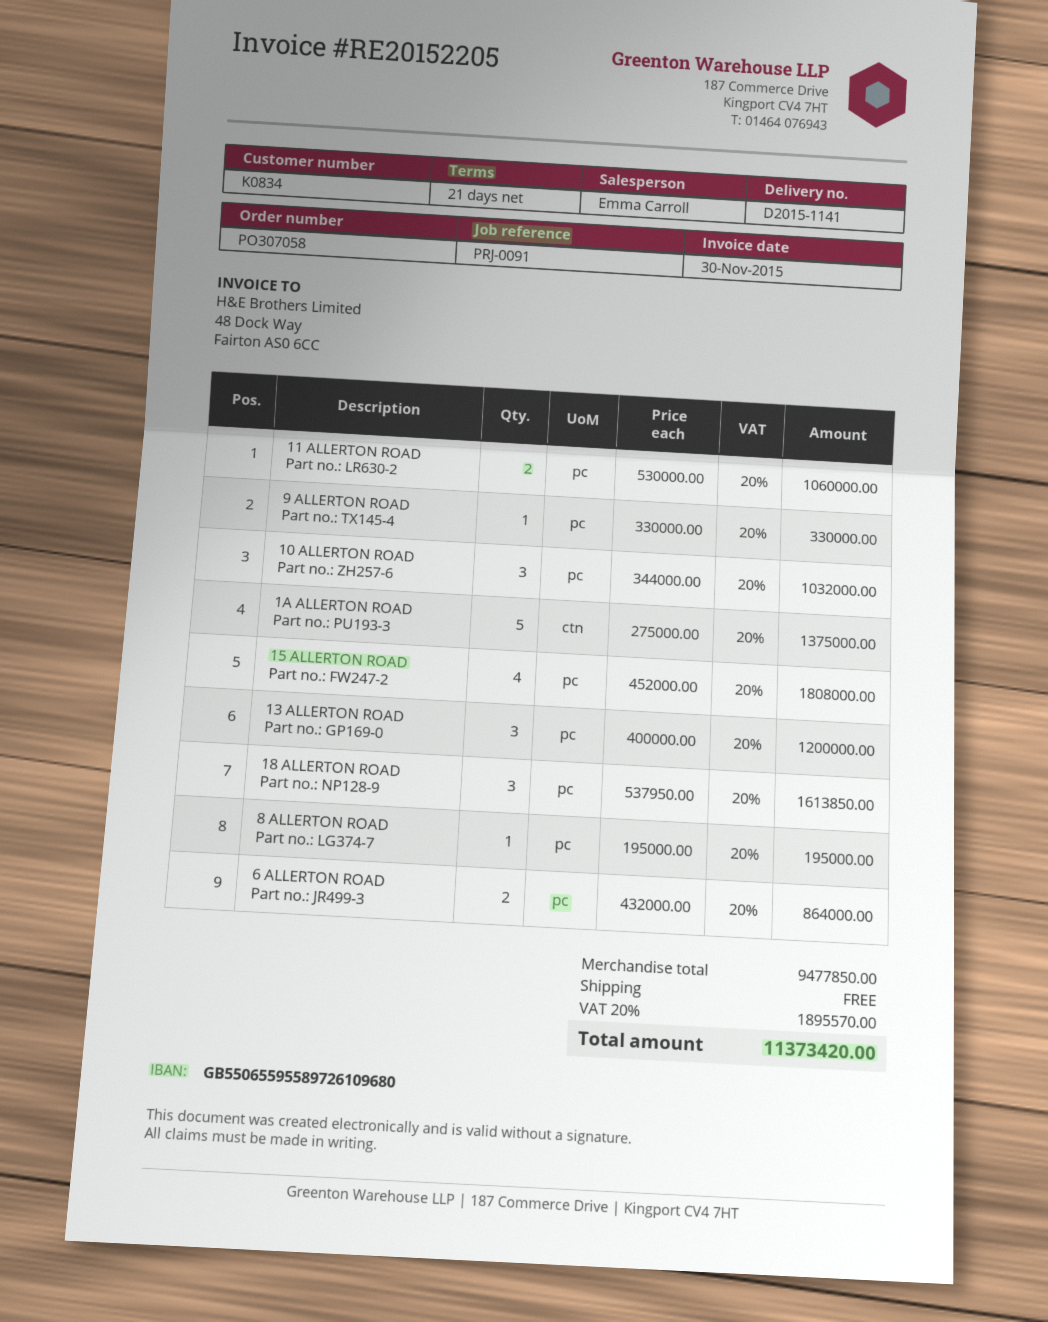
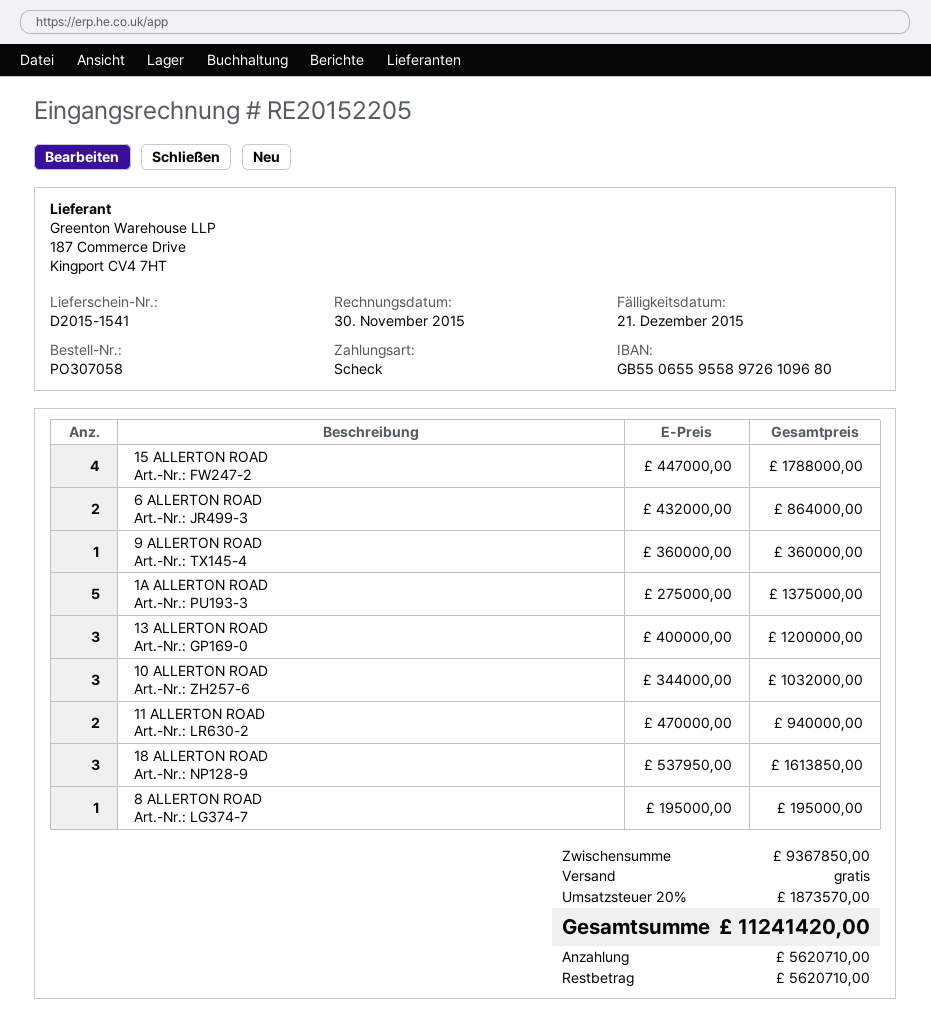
delivery note number: D2015-1141 -> D2015-1541
11 ALLERTON ROAD: 2 x 530000.00 = 1060000.00 -> 2 x 470000.00 = 940000.00
9 ALLERTON ROAD: 1 x 330000.00 = 330000.00 -> 1 x 360000.00 = 360000.00
15 ALLERTON ROAD: 4 x 452000.00 = 1808000.00 -> 4 x 447000.00 = 1788000.00
subtotal: 9477850.00 -> 9367850.00
tax: 20% = 1895570.00 -> 20% = 1873570.00
total: 11373420.00 -> 11241420.00

